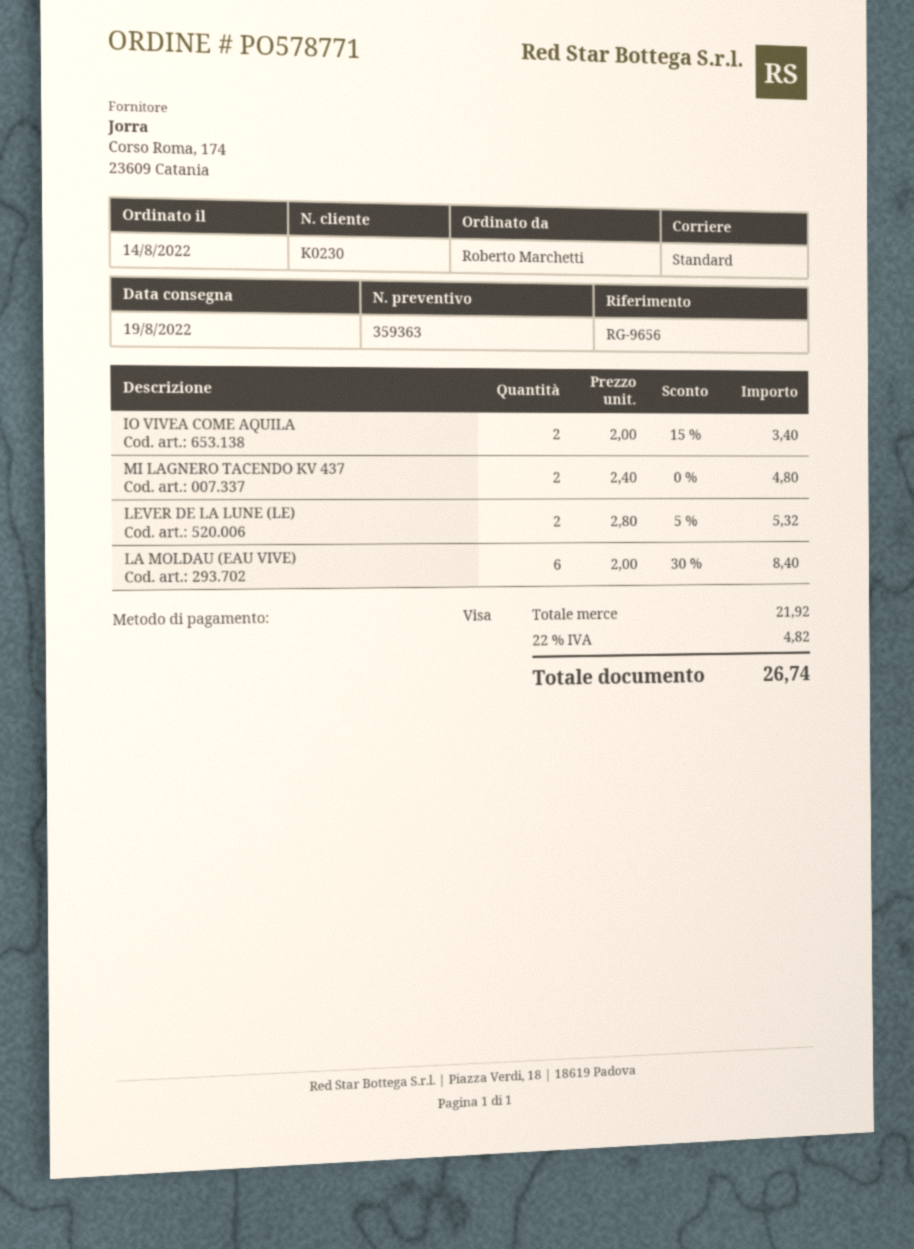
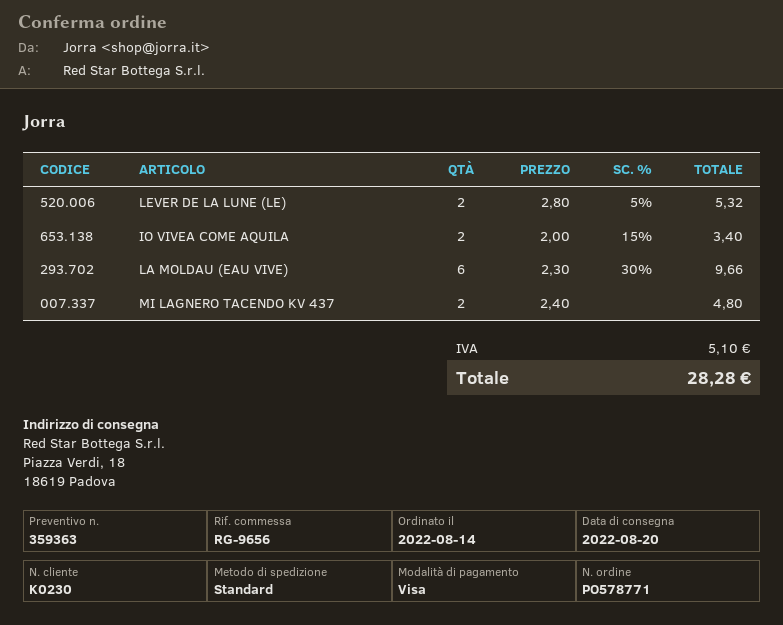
delivery date: 2022-08-19 -> 2022-08-20
LA MOLDAU (EAU VIVE): 6 x 2.00 - 30% = 8.40 -> 6 x 2.30 - 30% = 9.66
tax: 4.82 -> 5.10
total: 26.74 -> 28.28

